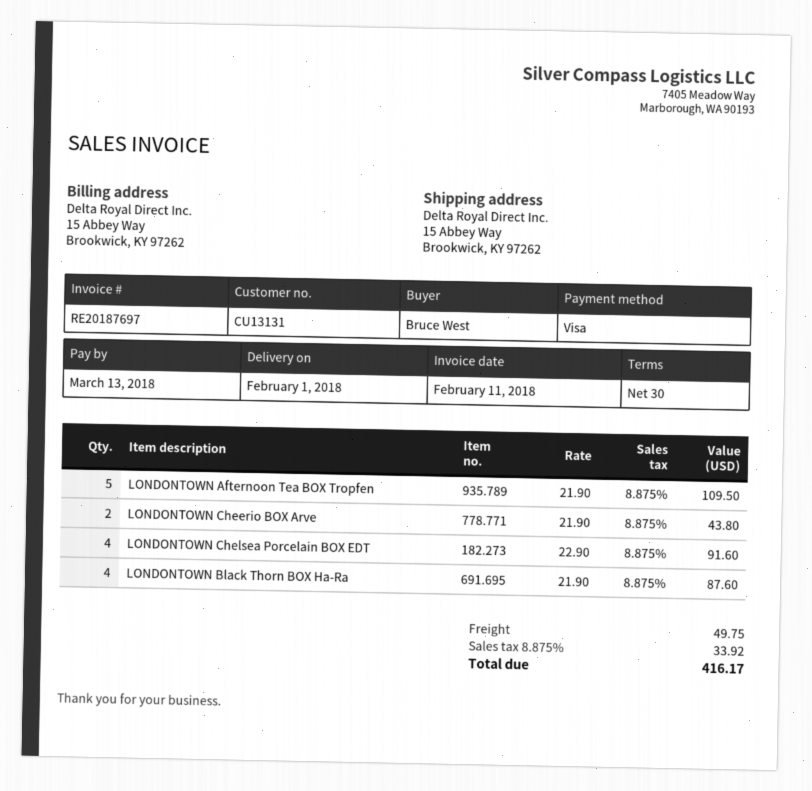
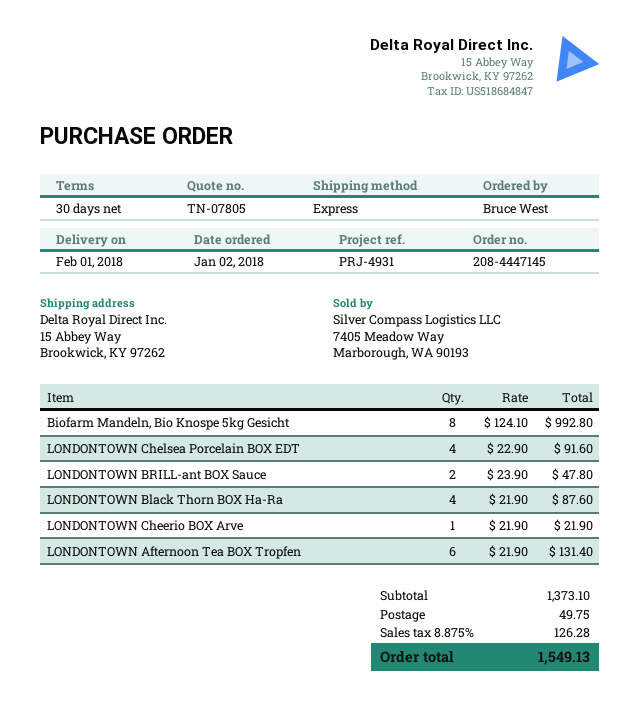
LONDONTOWN Afternoon Tea BOX Tropfen: 5 x 21.90 = 109.50 -> 6 x 21.90 = 131.40
LONDONTOWN Cheerio BOX Arve: 2 x 21.90 = 43.80 -> 1 x 21.90 = 21.90
Biofarm Mandeln, Bio Knospe 5kg Gesicht: none -> 8 x 124.10 = 992.80
LONDONTOWN BRILL-ant BOX Sauce: none -> 2 x 23.90 = 47.80
tax: 8.875% = 33.92 -> 8.875% = 126.28
total: 416.17 -> 1549.13

